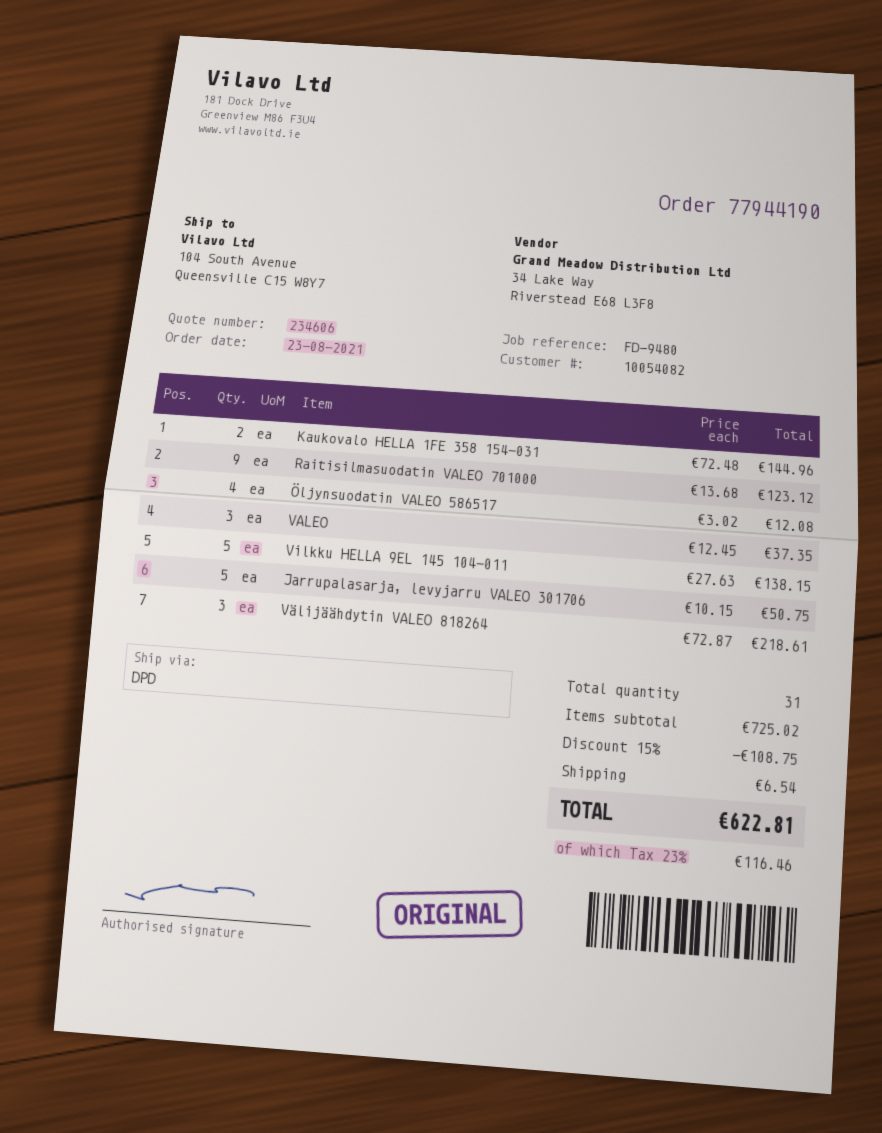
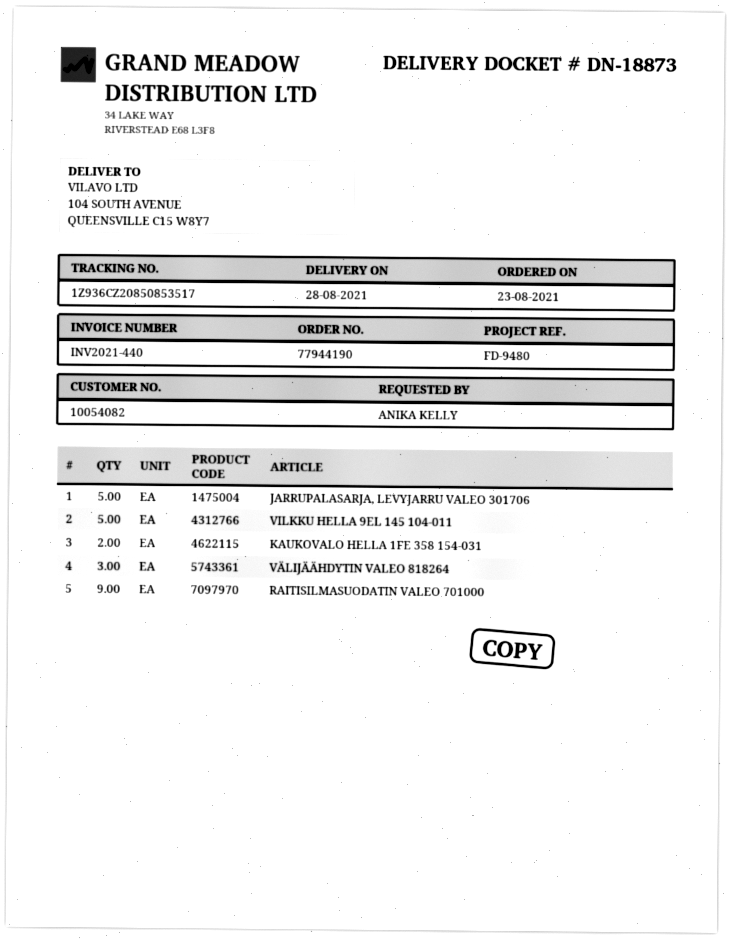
Öljynsuodatin VALEO 586517: 4 -> none
VALEO: 3 -> none

